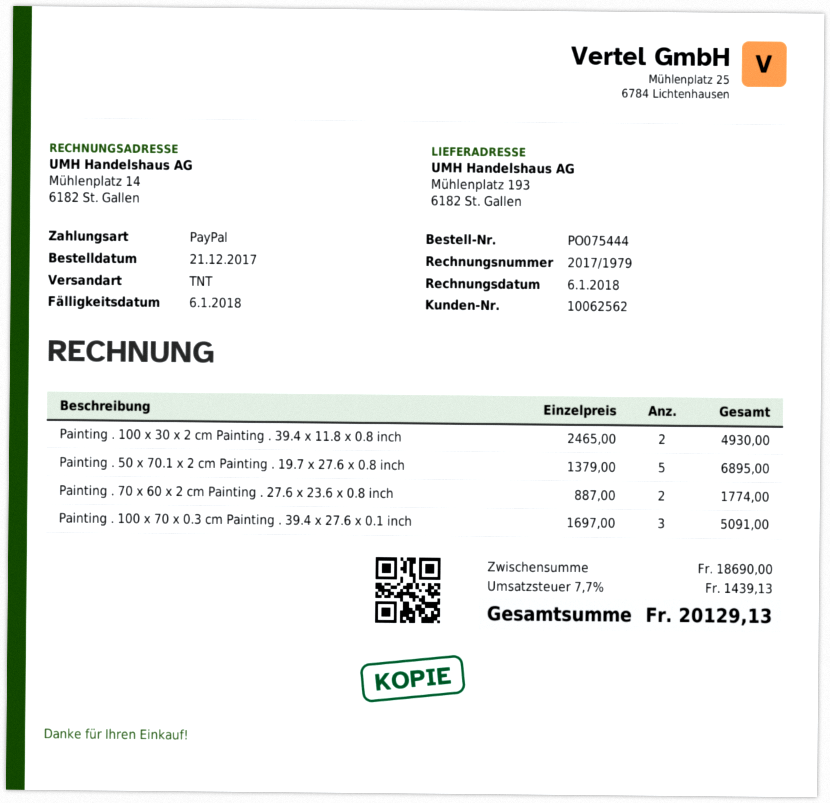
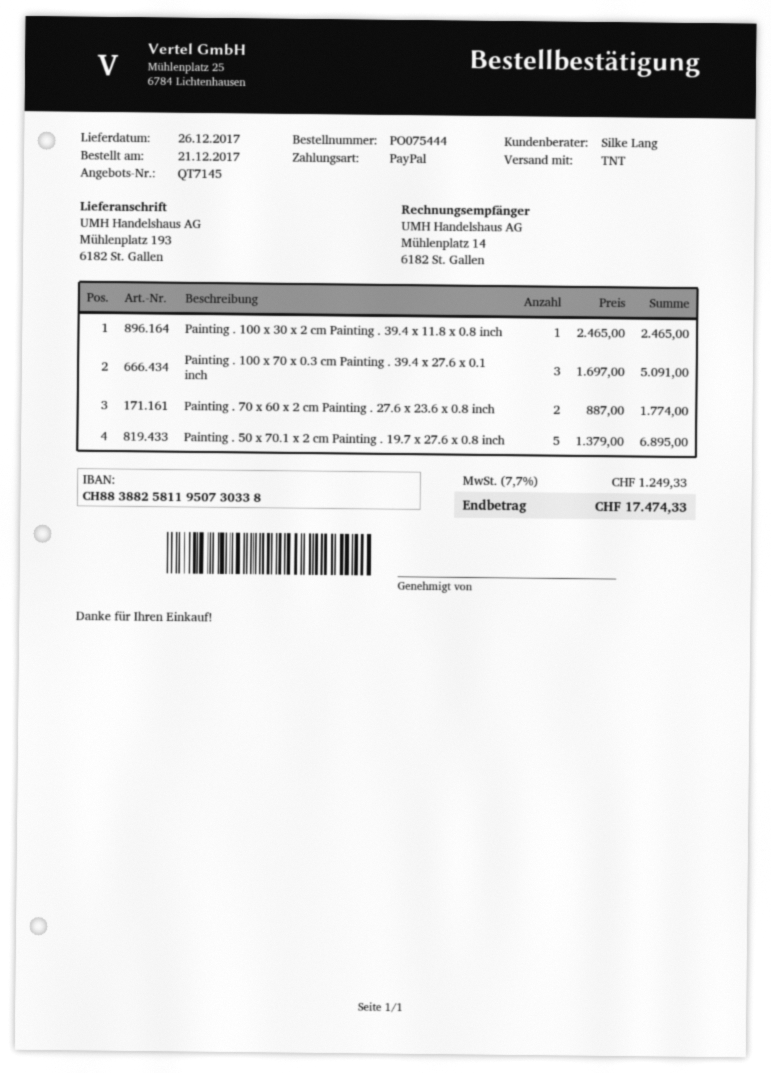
Painting . 100 x 30 x 2 cm Painting . 39.4 x 11.8 x 0.8 inch: 2 x 2465.00 = 4930.00 -> 1 x 2465.00 = 2465.00
tax: 7.7% = 1439.13 -> 7.7% = 1249.33
total: 20129.13 -> 17474.33

